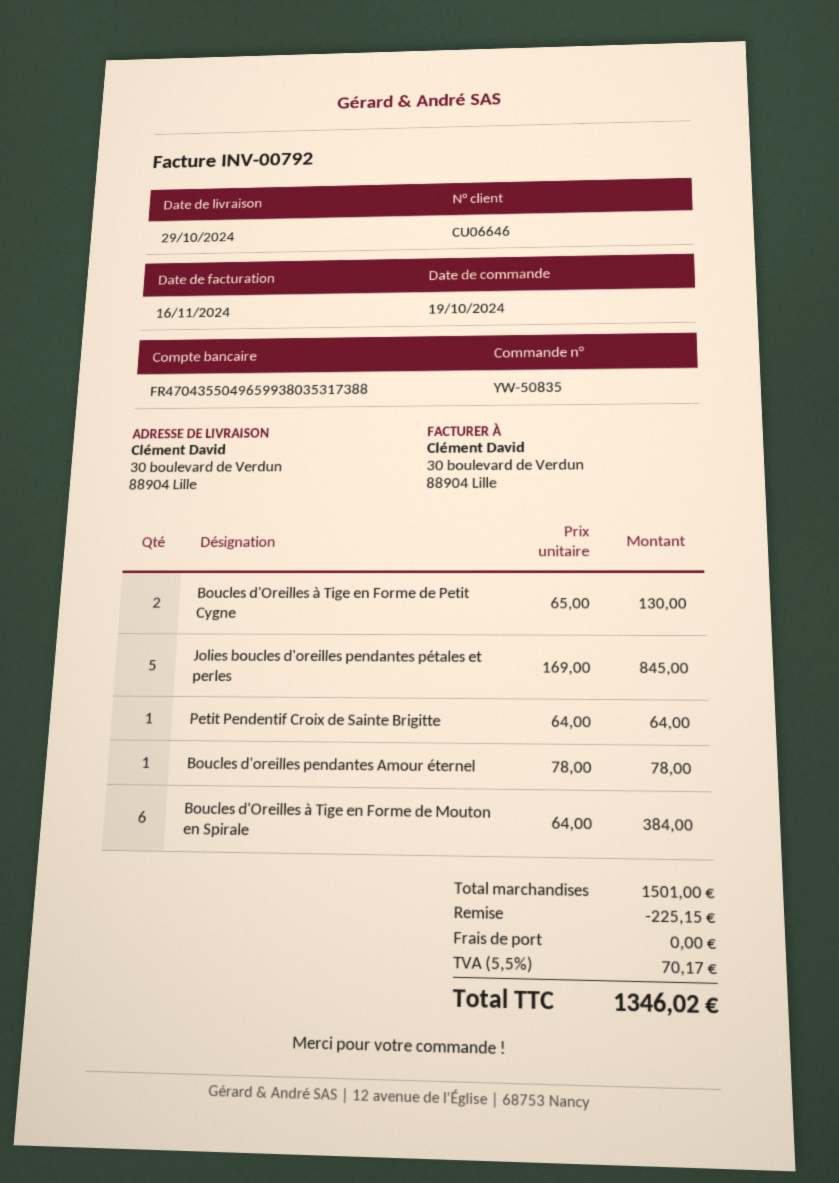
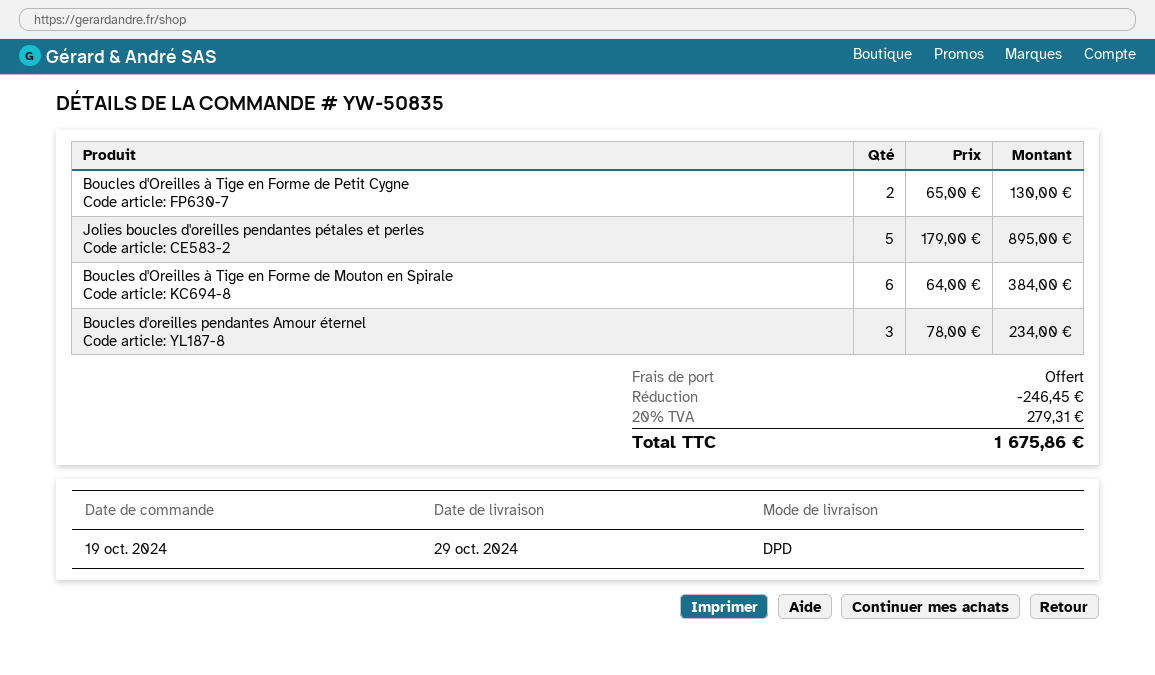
Jolies boucles d'oreilles pendantes pétales et perles: 5 x 169.00 = 845.00 -> 5 x 179.00 = 895.00
Petit Pendentif Croix de Sainte Brigitte: 1 x 64.00 = 64.00 -> none
Boucles d'oreilles pendantes Amour éternel: 1 x 78.00 = 78.00 -> 3 x 78.00 = 234.00
discount: 225.15 -> 246.45
tax: 5.5% = 70.17 -> 20% = 279.31
total: 1346.02 -> 1675.86

